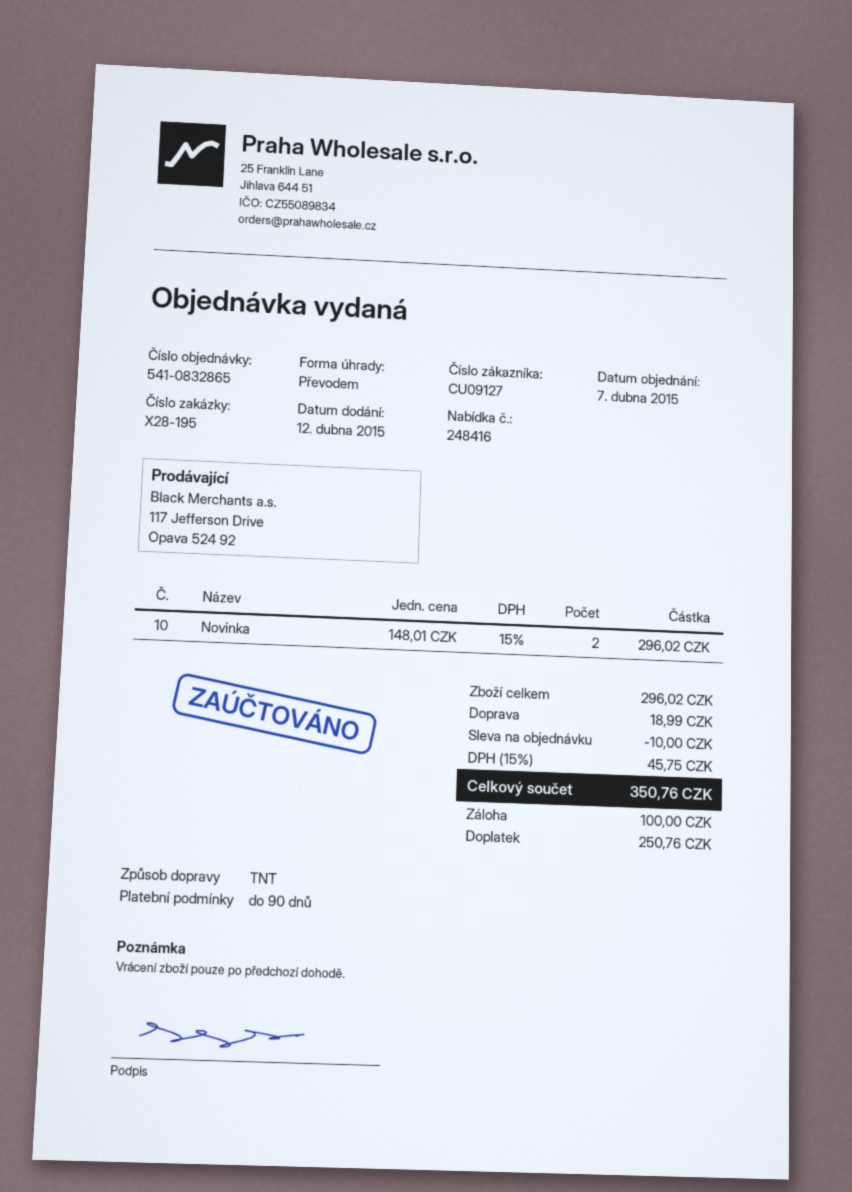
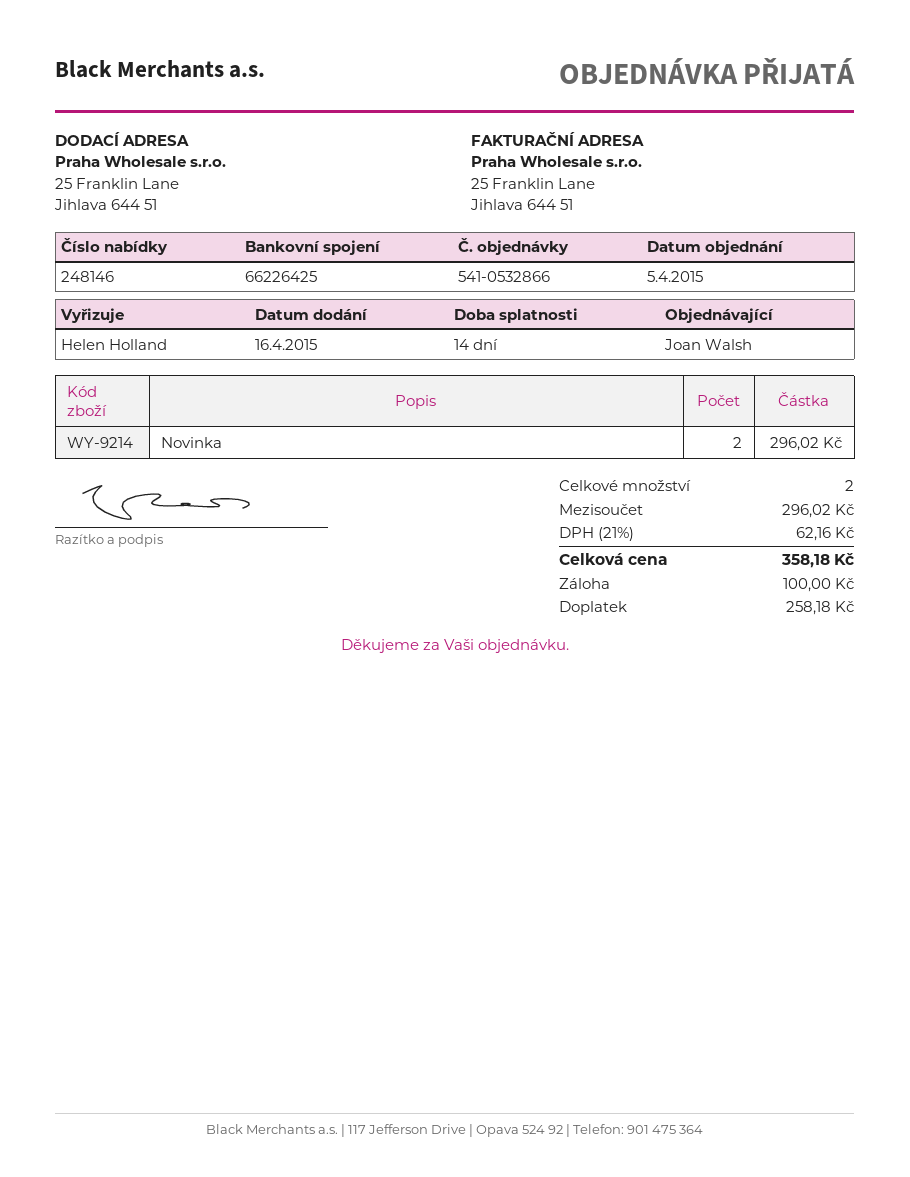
quote number: 248416 -> 248146
order number: 541-0832865 -> 541-0532866
order date: 2015-04-07 -> 2015-04-05
delivery date: 2015-04-12 -> 2015-04-16
payment terms: 90 days -> 14 days
discount: 10.00 -> none
shipping: 18.99 -> none
tax: 15% = 45.75 -> 21% = 62.16
total: 350.76 -> 358.18
balance: 250.76 -> 258.18

